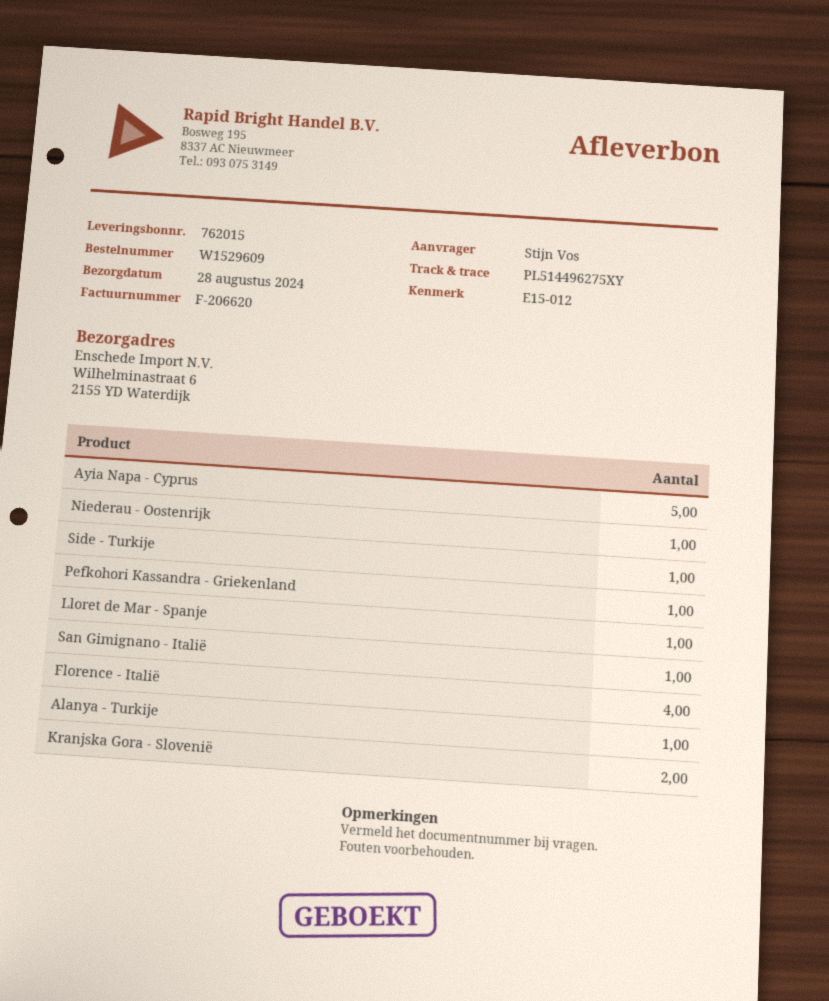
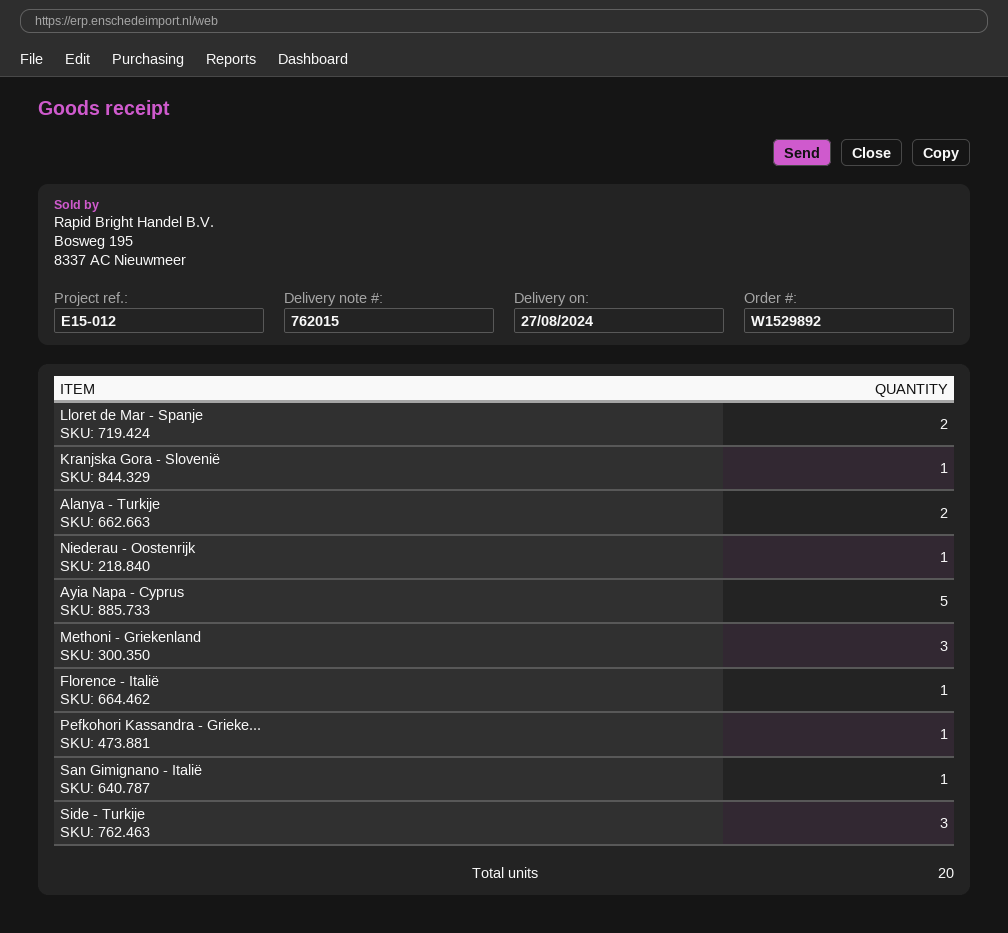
order number: W1529609 -> W1529892
delivery date: 2024-08-28 -> 2024-08-27
Side - Turkije: 1 -> 3
Lloret de Mar - Spanje: 1 -> 2
Florence - Italië: 4 -> 1
Alanya - Turkije: 1 -> 2
Kranjska Gora - Slovenië: 2 -> 1
Methoni - Griekenland: none -> 3

